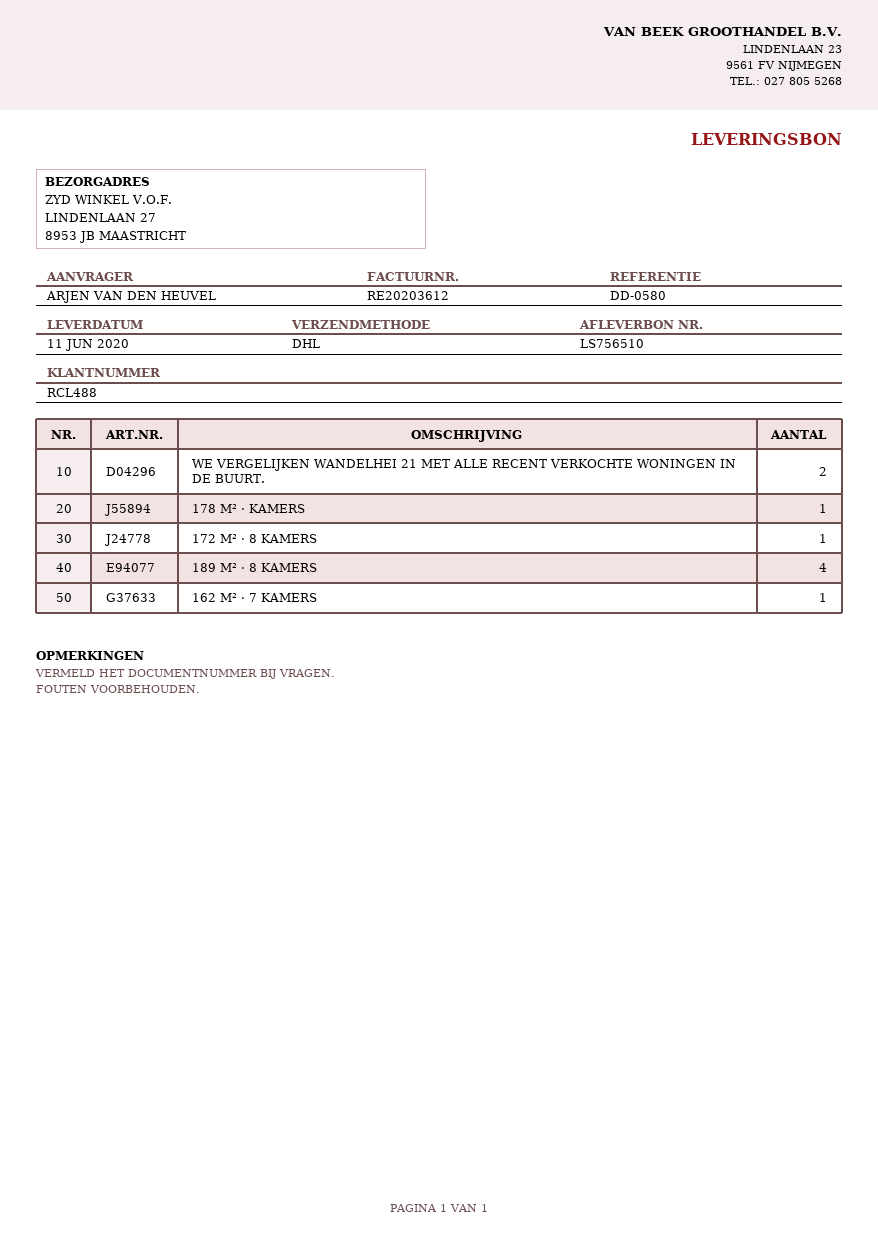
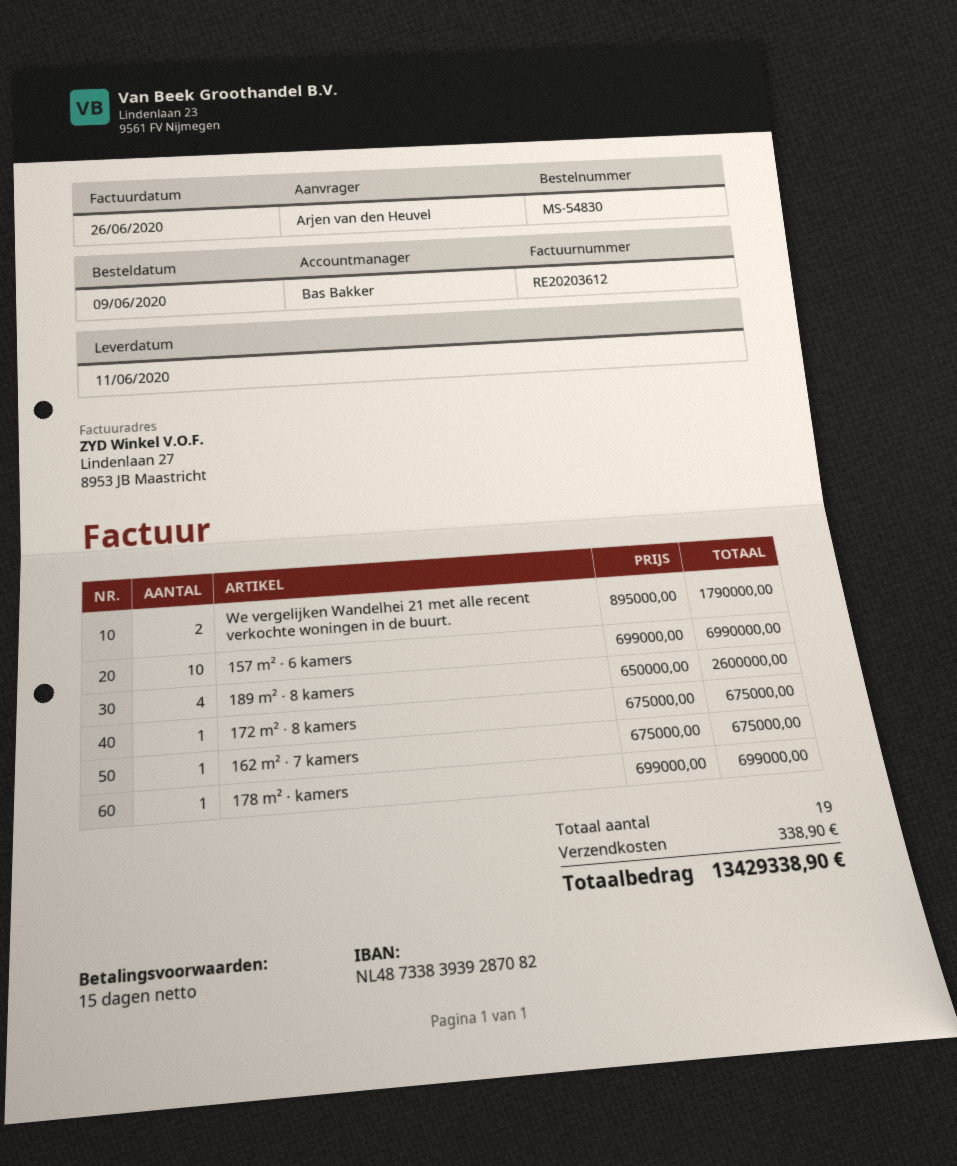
157 m² · 6 kamers: none -> 10

